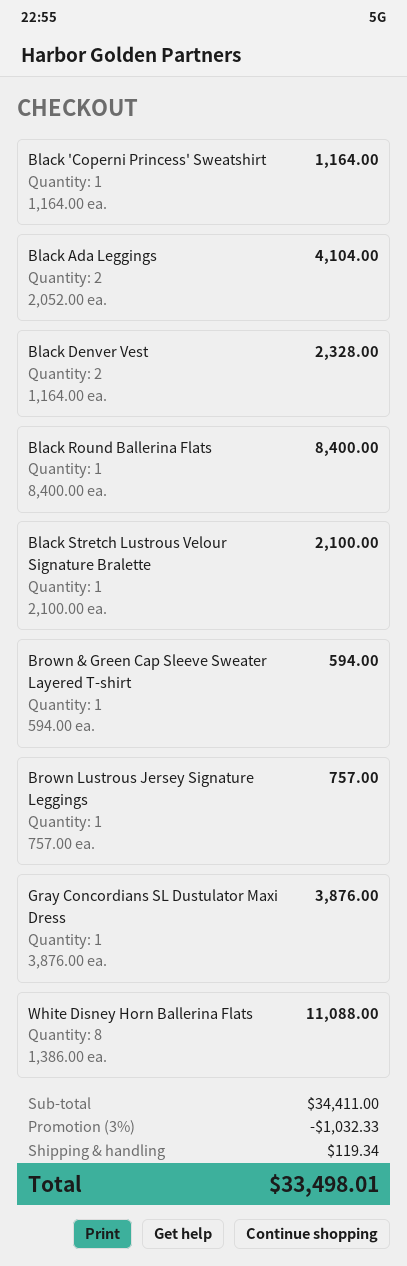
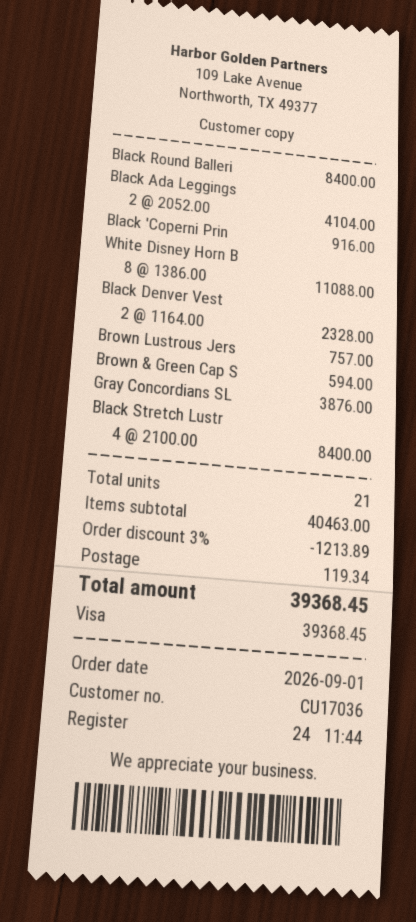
Black 'Coperni Princess' Sweatshirt: 1 x 1164.00 = 1164.00 -> 1 x 916.00 = 916.00
Black Stretch Lustrous Velour Signature Bralette: 1 x 2100.00 = 2100.00 -> 4 x 2100.00 = 8400.00
subtotal: 34411.00 -> 40463.00
discount: 3% = 1032.33 -> 3% = 1213.89
total: 33498.01 -> 39368.45

